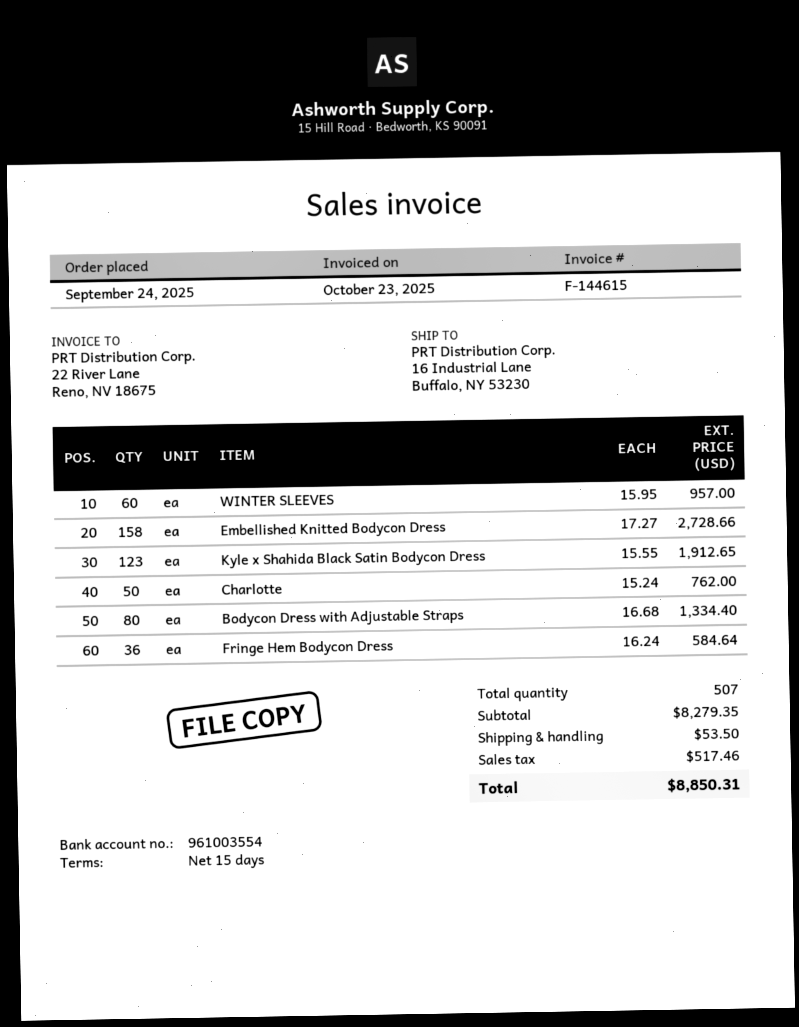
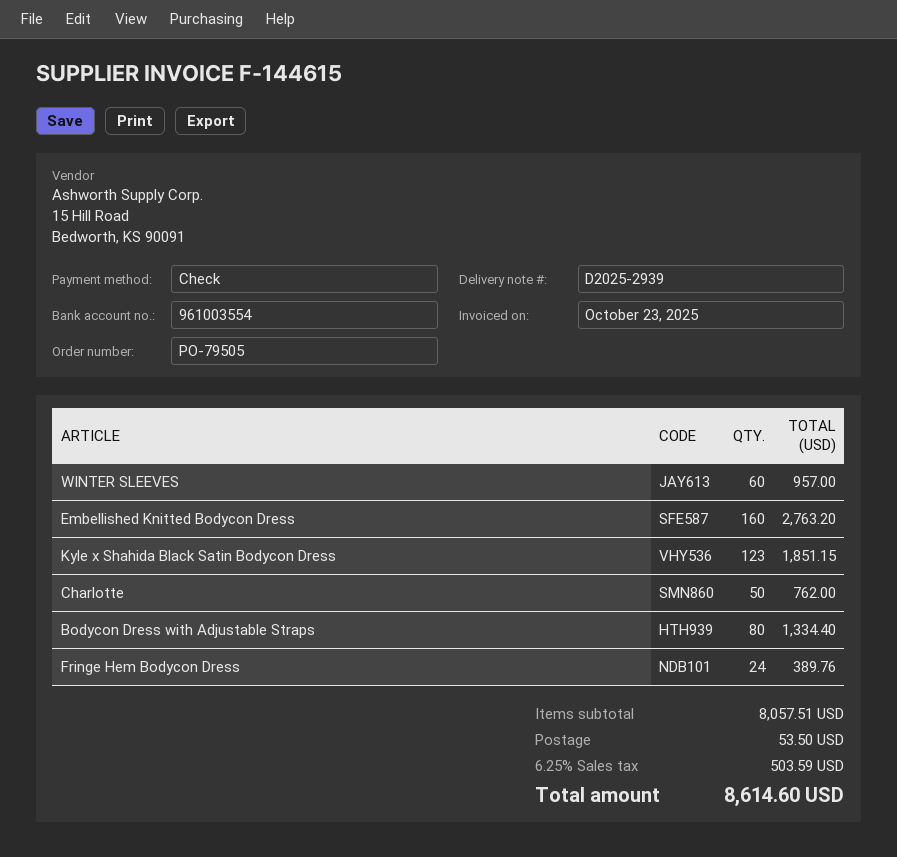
Embellished Knitted Bodycon Dress: 158 for 2728.66 -> 160 for 2763.20
Kyle x Shahida Black Satin Bodycon Dress: 123 for 1912.65 -> 123 for 1851.15
Fringe Hem Bodycon Dress: 36 for 584.64 -> 24 for 389.76
subtotal: 8279.35 -> 8057.51
tax: 517.46 -> 503.59
total: 8850.31 -> 8614.60

